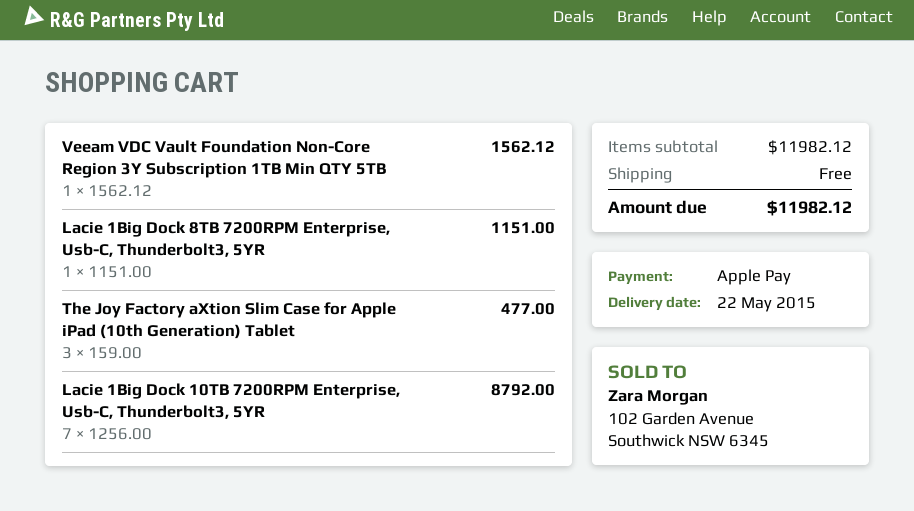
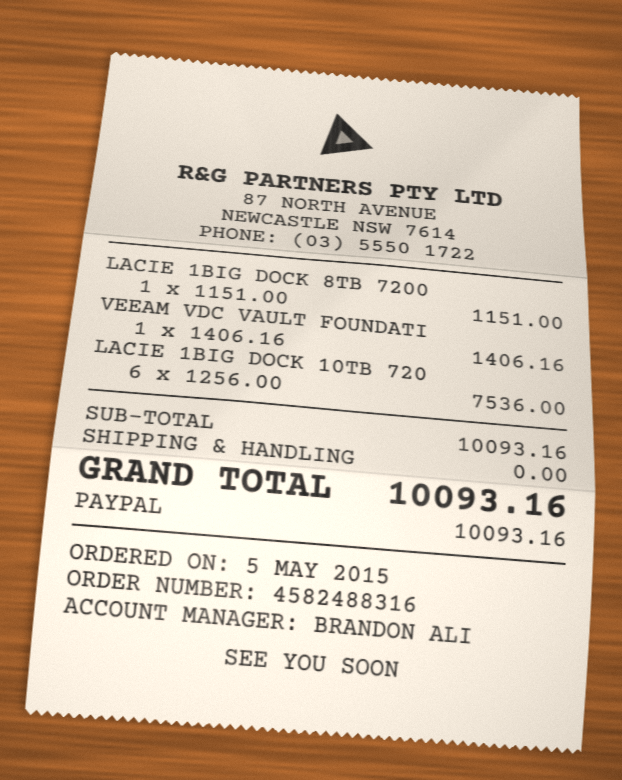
payment method: Apple Pay -> PayPal
Veeam VDC Vault Foundation Non-Core Region 3Y Subscription 1TB Min QTY 5TB: 1 x 1562.12 = 1562.12 -> 1 x 1406.16 = 1406.16
The Joy Factory aXtion Slim Case for Apple iPad (10th Generation) Tablet: 3 x 159.00 = 477.00 -> none
Lacie 1Big Dock 10TB 7200RPM Enterprise, Usb-C, Thunderbolt3, 5YR: 7 x 1256.00 = 8792.00 -> 6 x 1256.00 = 7536.00
subtotal: 11982.12 -> 10093.16
total: 11982.12 -> 10093.16

